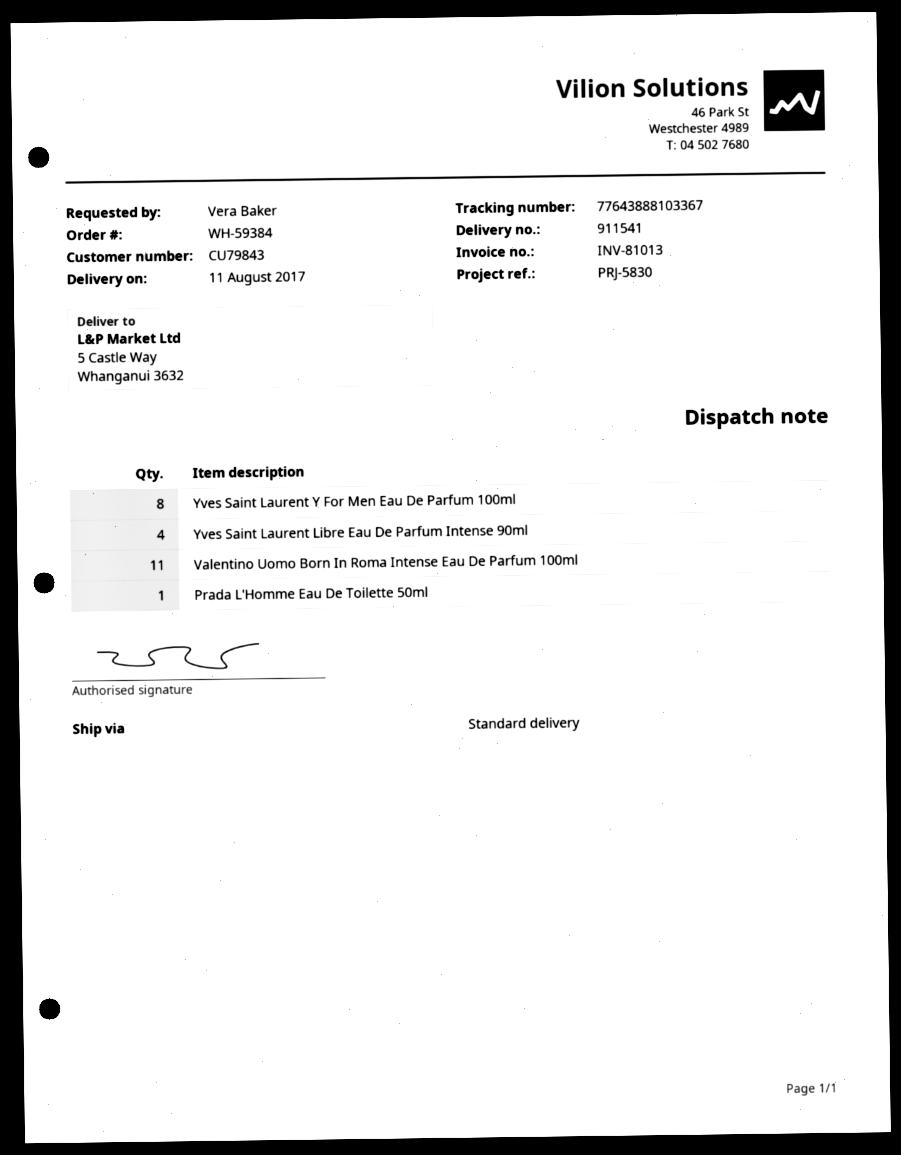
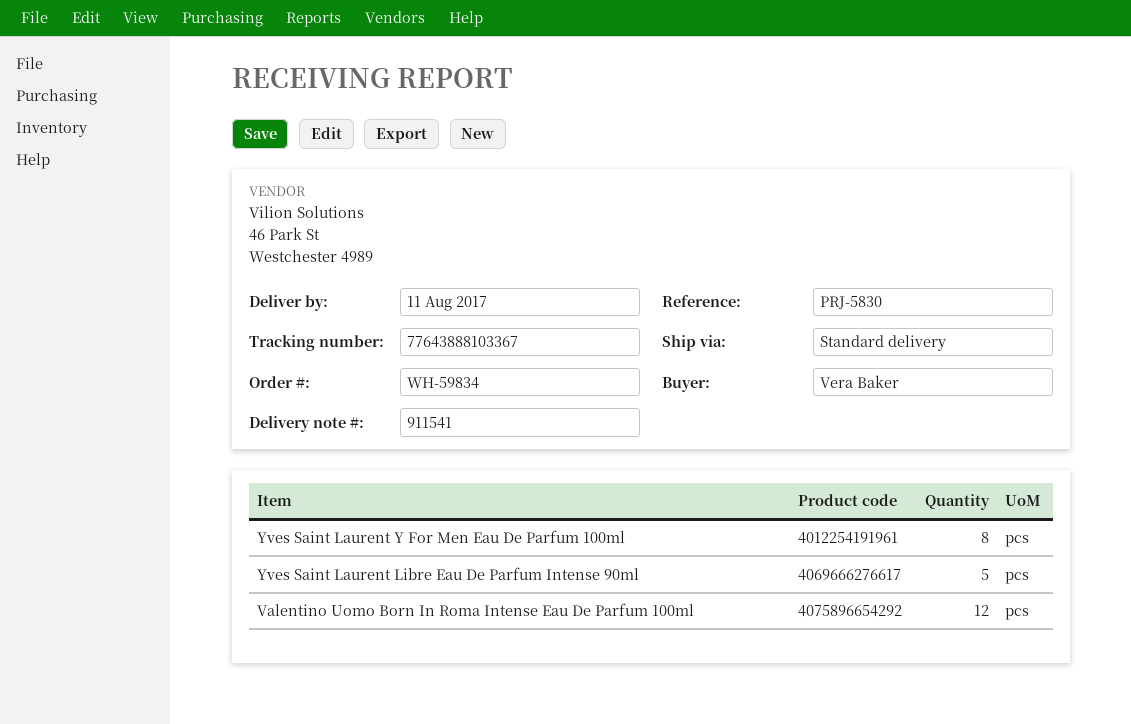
order number: WH-59384 -> WH-59834
Yves Saint Laurent Libre Eau De Parfum Intense 90ml: 4 -> 5
Valentino Uomo Born In Roma Intense Eau De Parfum 100ml: 11 -> 12
Prada L'Homme Eau De Toilette 50ml: 1 -> none

